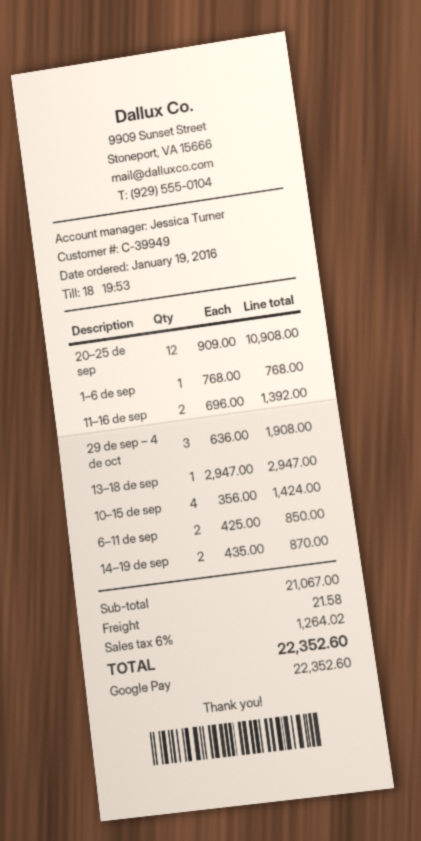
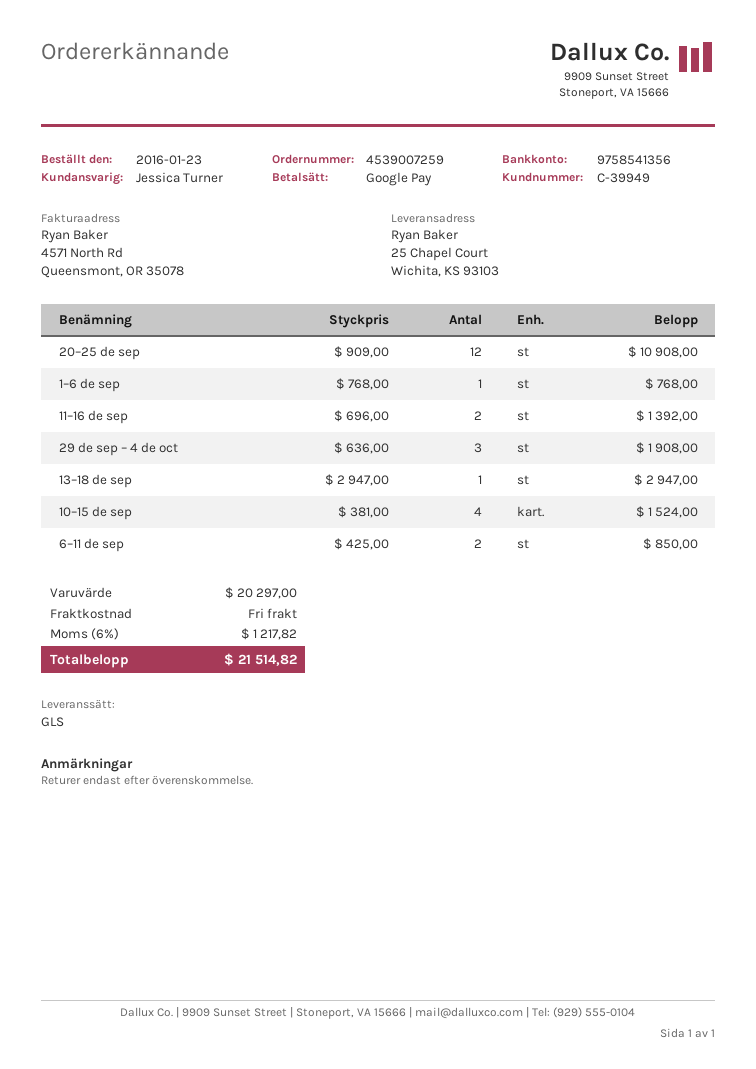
order date: 2016-01-19 -> 2016-01-23
10–15 de sep: 4 x 356.00 = 1424.00 -> 4 x 381.00 = 1524.00
14–19 de sep: 2 x 435.00 = 870.00 -> none
subtotal: 21067.00 -> 20297.00
shipping: 21.58 -> 0.00
tax: 6% = 1264.02 -> 6% = 1217.82
total: 22352.60 -> 21514.82

